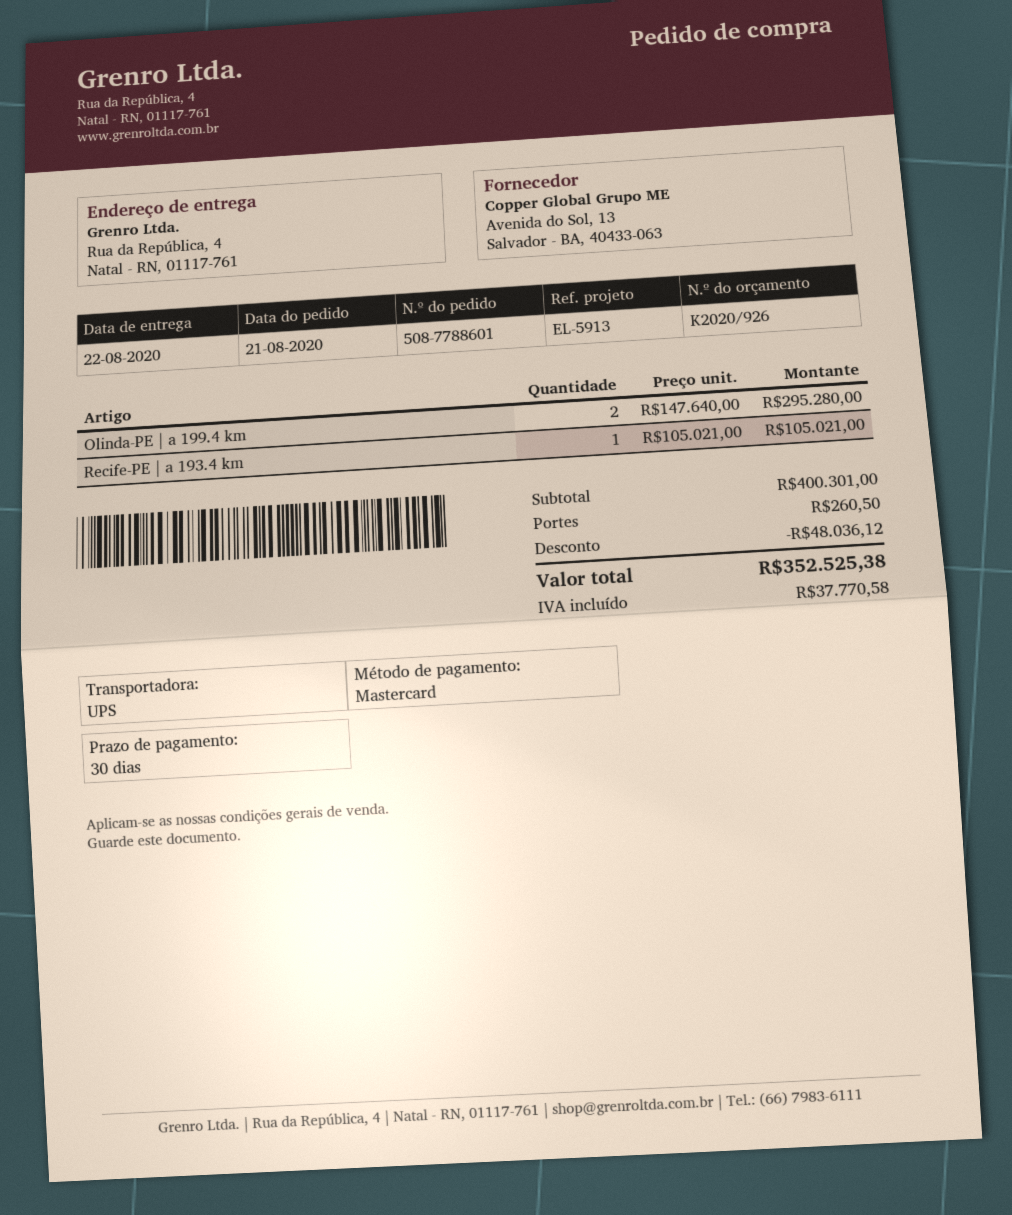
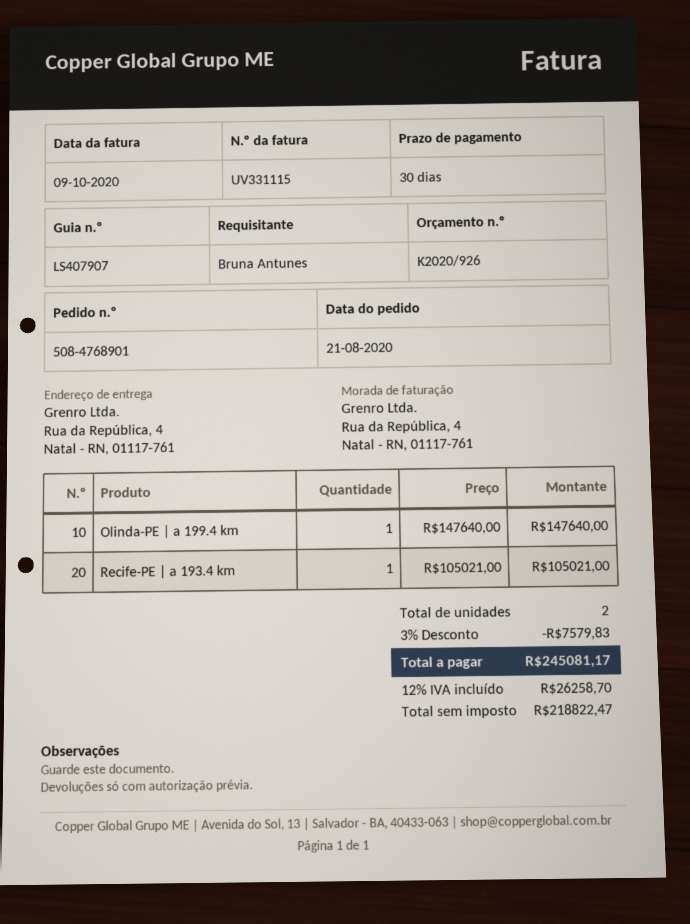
order number: 508-7788601 -> 508-4768901
Olinda-PE | a 199.4 km: 2 x 147640.00 = 295280.00 -> 1 x 147640.00 = 147640.00
discount: 48036.12 -> 7579.83
shipping: 260.50 -> none
tax: 37770.58 -> 26258.70
total: 352525.38 -> 245081.17

